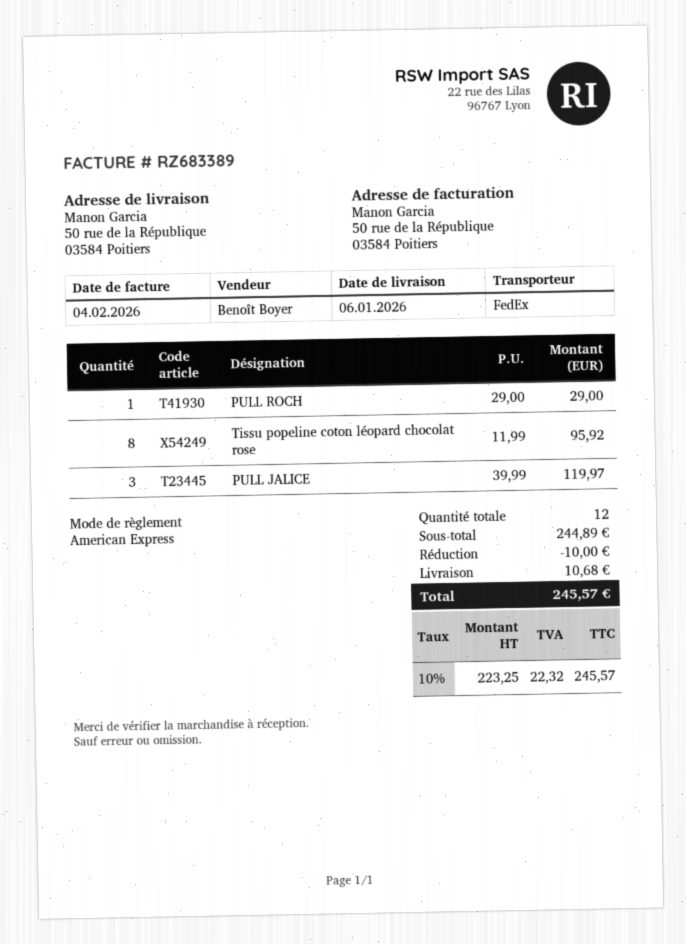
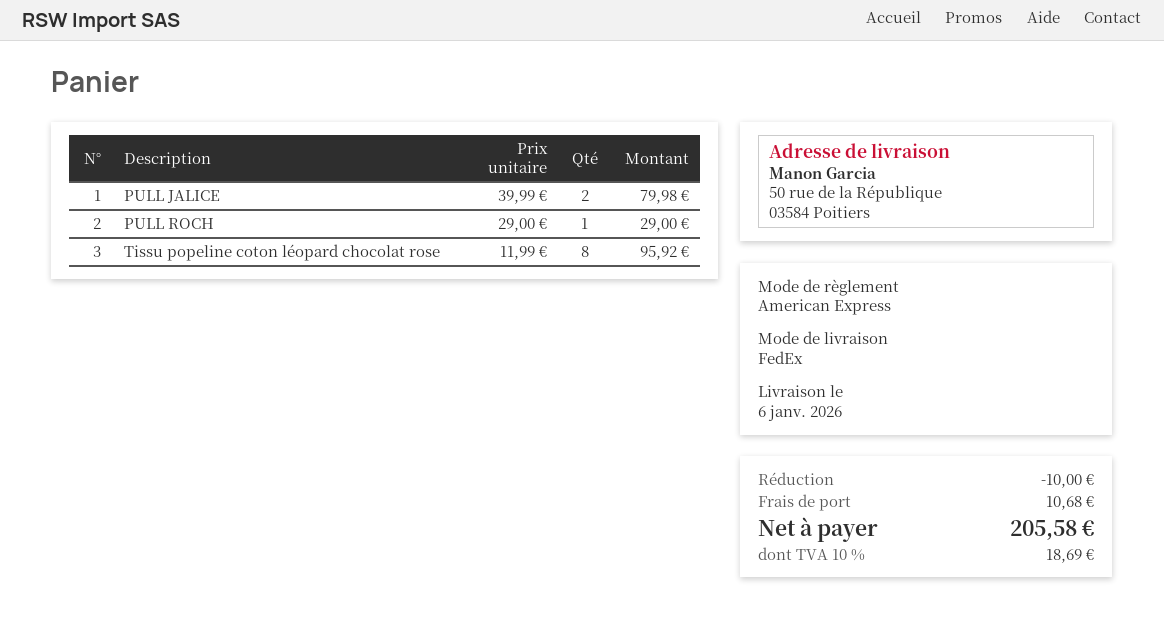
PULL JALICE: 3 x 39.99 = 119.97 -> 2 x 39.99 = 79.98
tax: 10% = 22.32 -> 10% = 18.69
total: 245.57 -> 205.58

